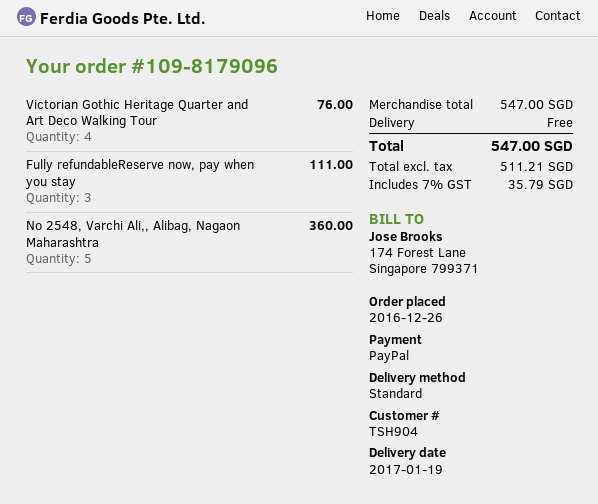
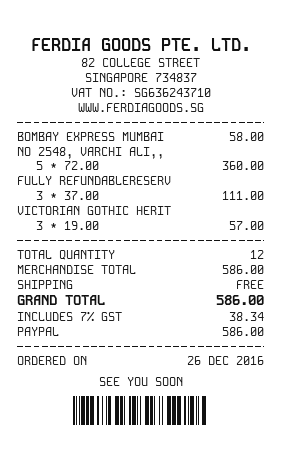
Victorian Gothic Heritage Quarter and Art Deco Walking Tour: 4 for 76.00 -> 3 for 57.00
BOMBAY EXPRESS MUMBAI: none -> 1 for 58.00
subtotal: 547.00 -> 586.00
tax: 7% = 35.79 -> 7% = 38.34
total: 547.00 -> 586.00

